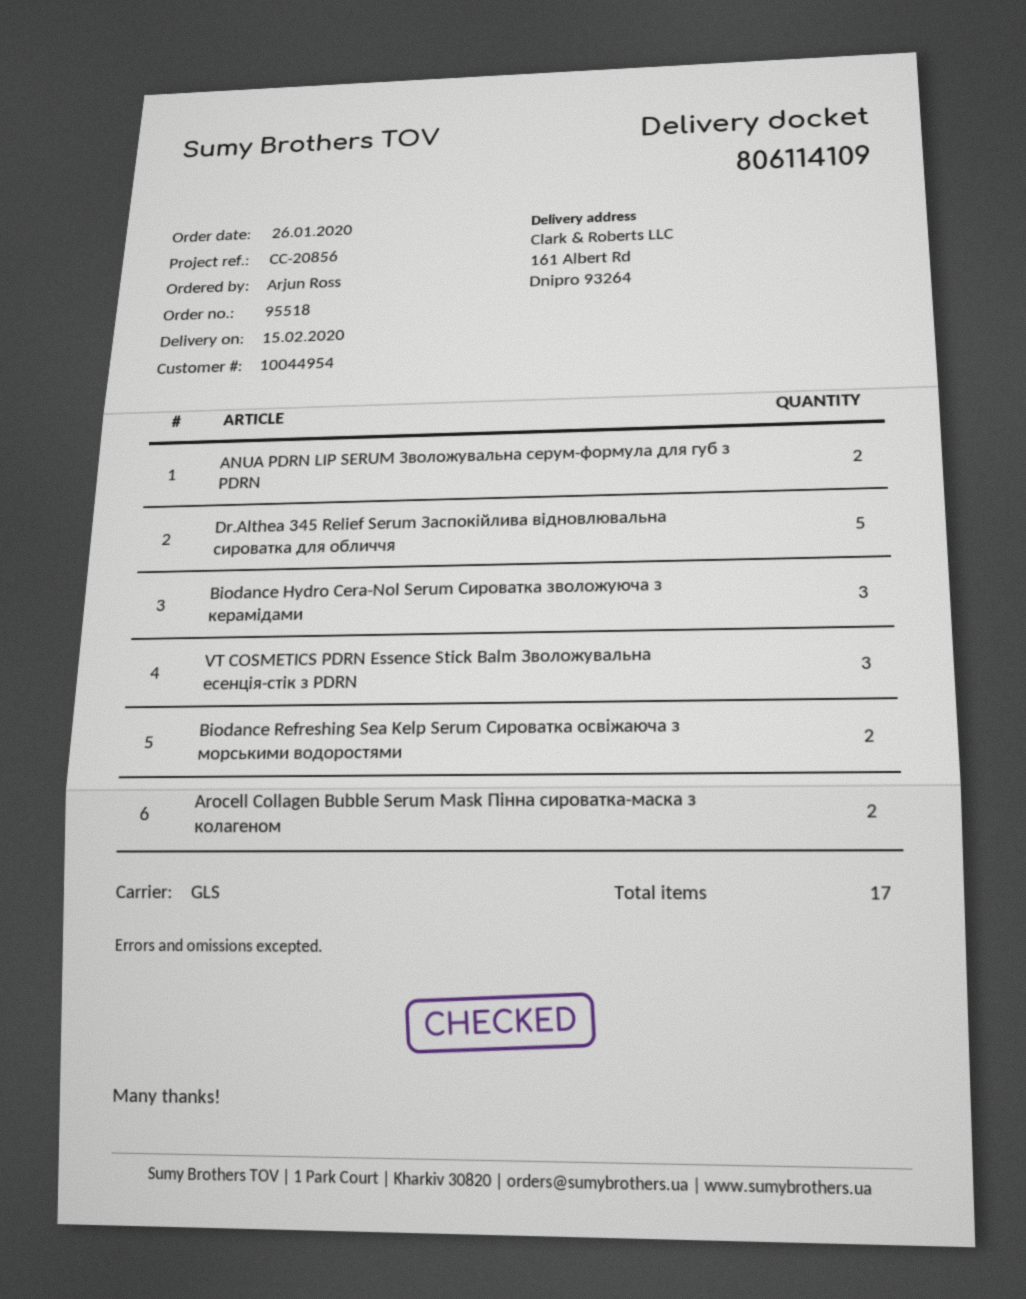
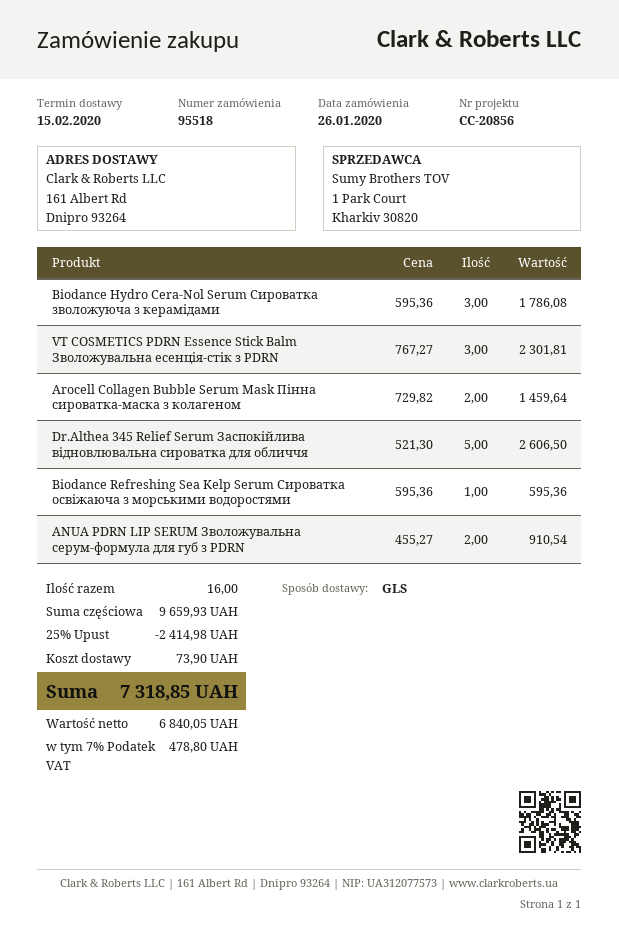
Biodance Refreshing Sea Kelp Serum Сироватка освіжаюча з морськими водоростями: 2 -> 1
total quantity: 17 -> 16

